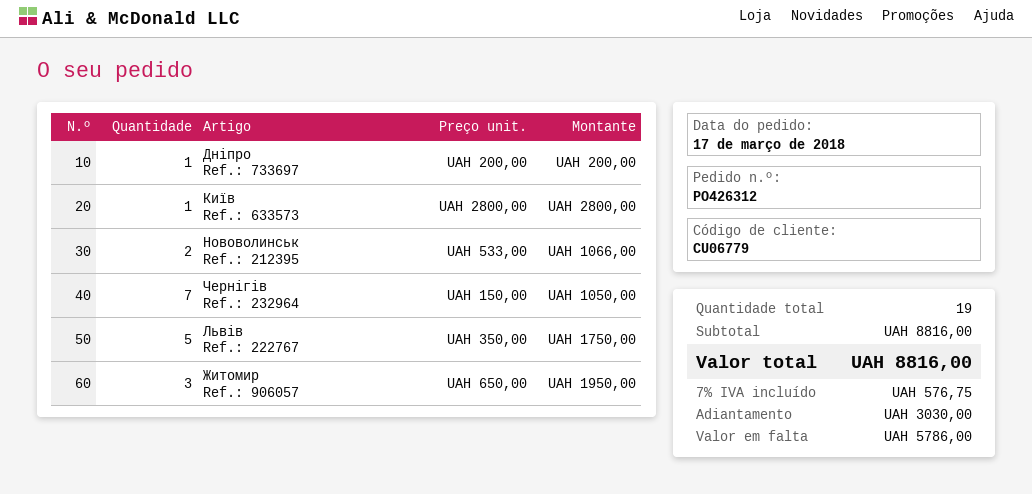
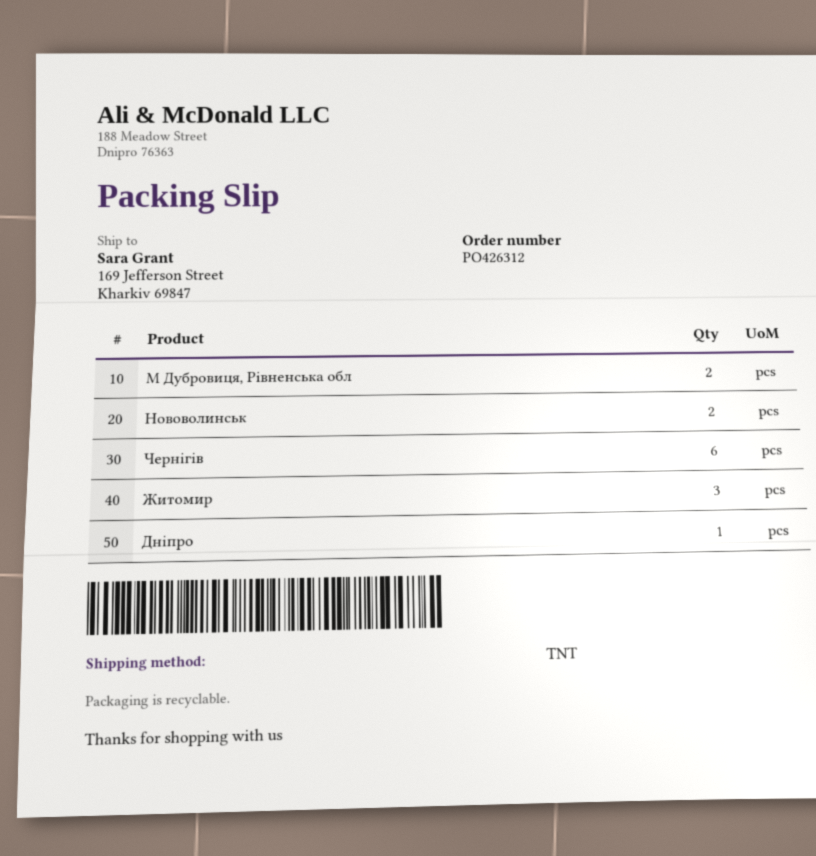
Київ: 1 -> none
Чернігів: 7 -> 6
Львів: 5 -> none
М Дубровиця, Рівненська обл: none -> 2

